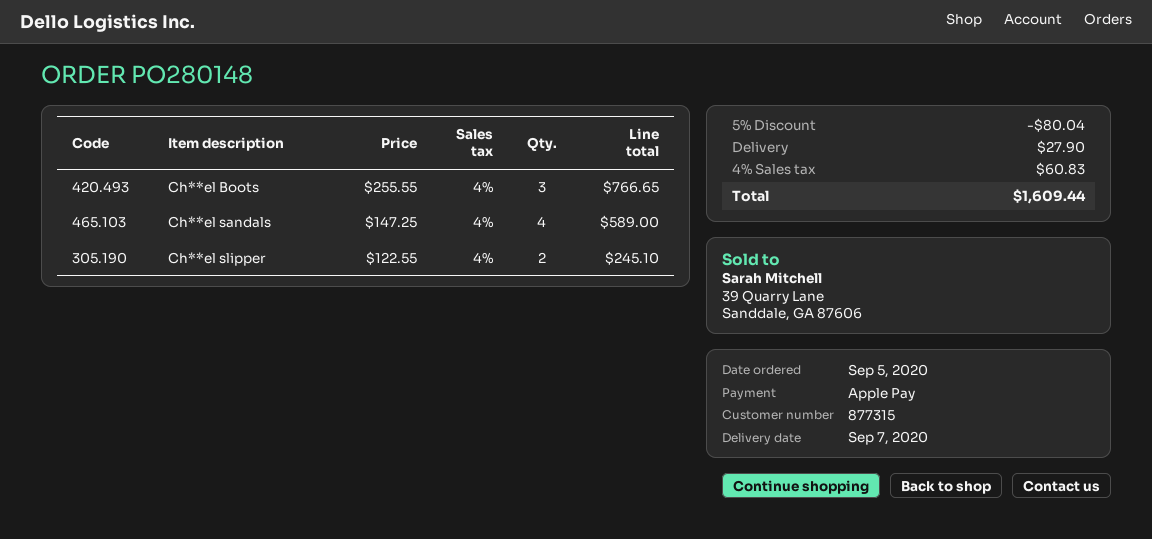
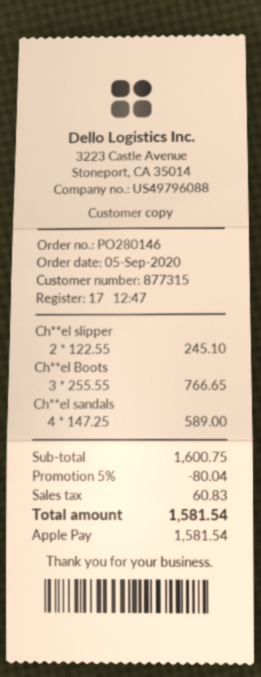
order number: PO280148 -> PO280146
shipping: 27.90 -> none
total: 1609.44 -> 1581.54

